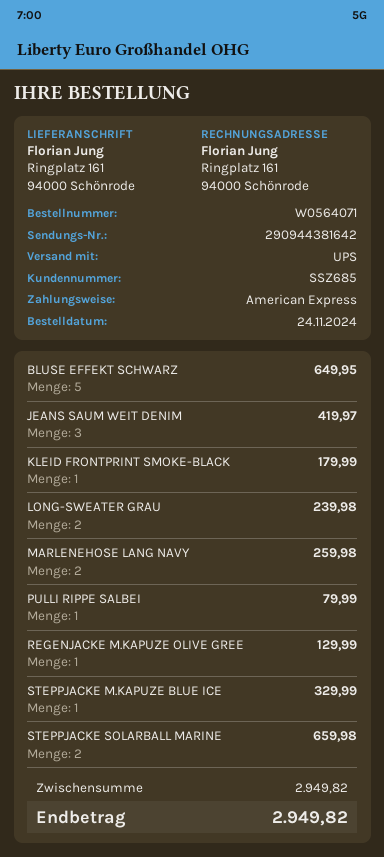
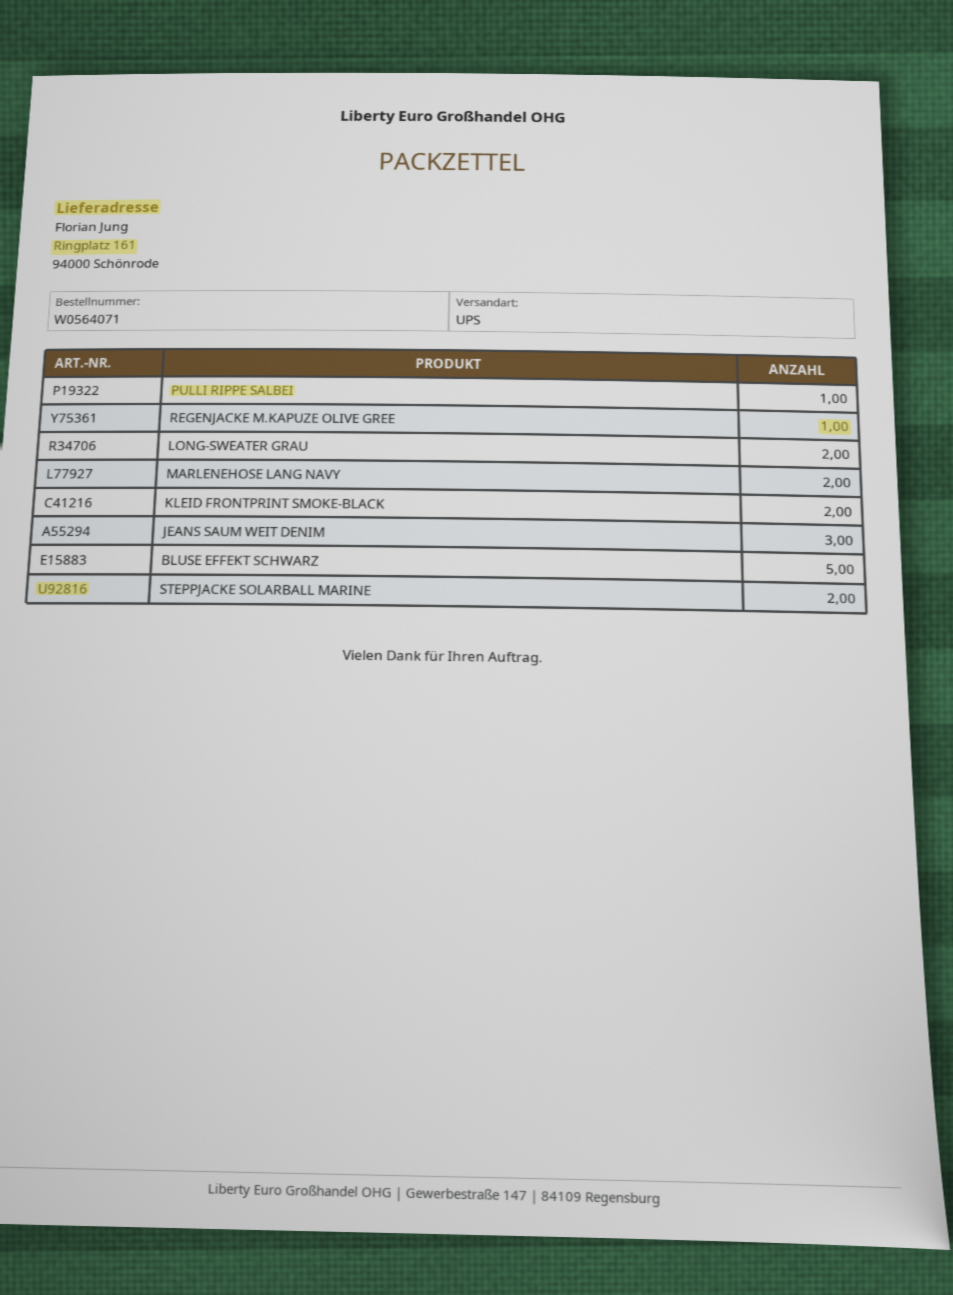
KLEID FRONTPRINT SMOKE-BLACK: 1 -> 2
STEPPJACKE M.KAPUZE BLUE ICE: 1 -> none

